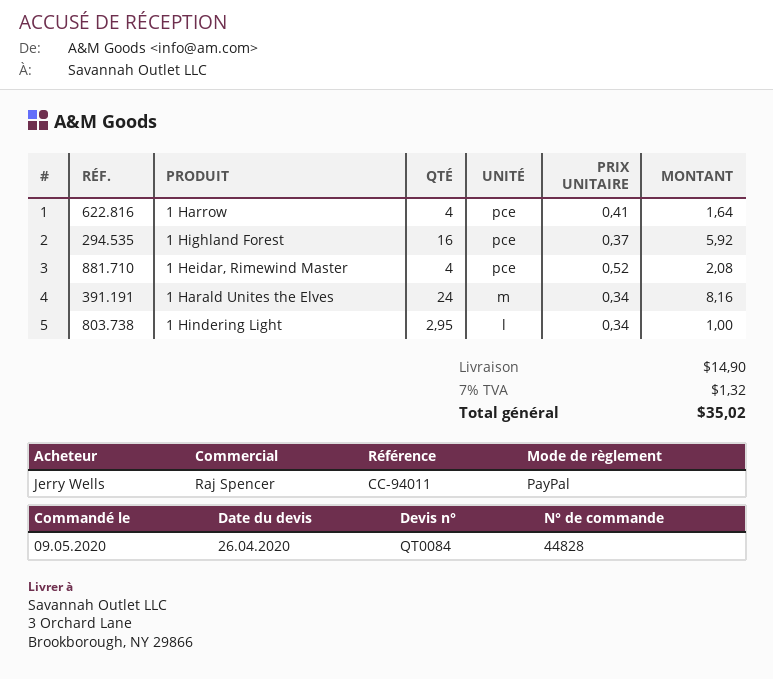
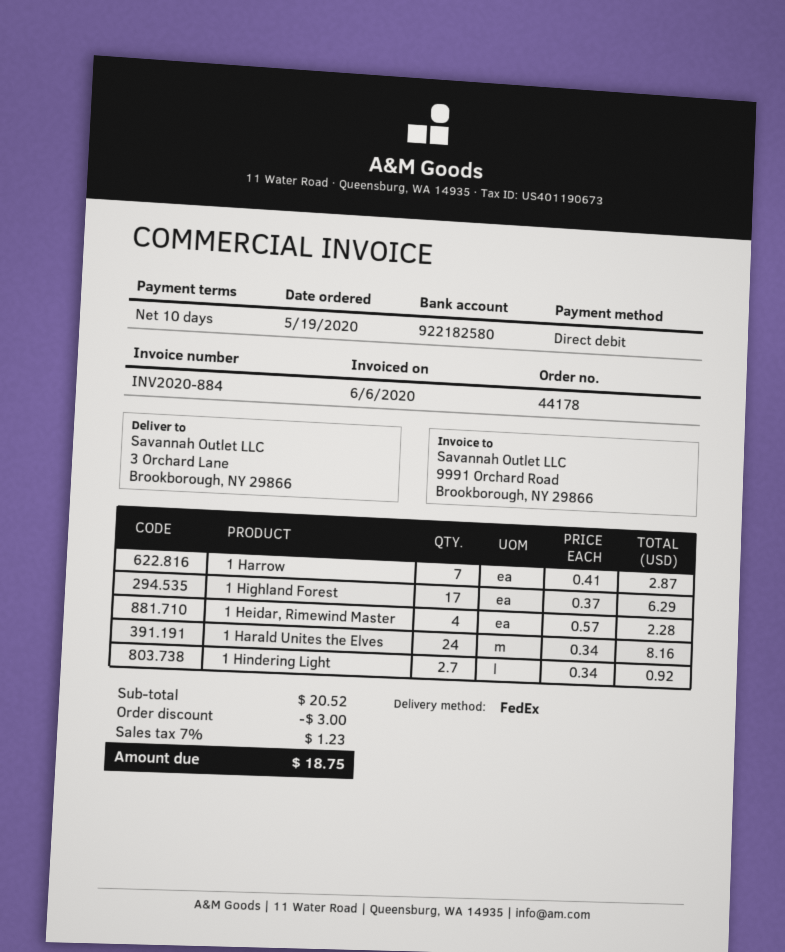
order number: 44828 -> 44178
order date: 2020-05-09 -> 2020-05-19
payment method: PayPal -> direct debit
1 Harrow: 4 x 0.41 = 1.64 -> 7 x 0.41 = 2.87
1 Highland Forest: 16 x 0.37 = 5.92 -> 17 x 0.37 = 6.29
1 Heidar, Rimewind Master: 4 x 0.52 = 2.08 -> 4 x 0.57 = 2.28
1 Hindering Light: 2.95 x 0.34 = 1.00 -> 2.7 x 0.34 = 0.92
discount: none -> 3.00
shipping: 14.90 -> none
tax: 7% = 1.32 -> 7% = 1.23
total: 35.02 -> 18.75

